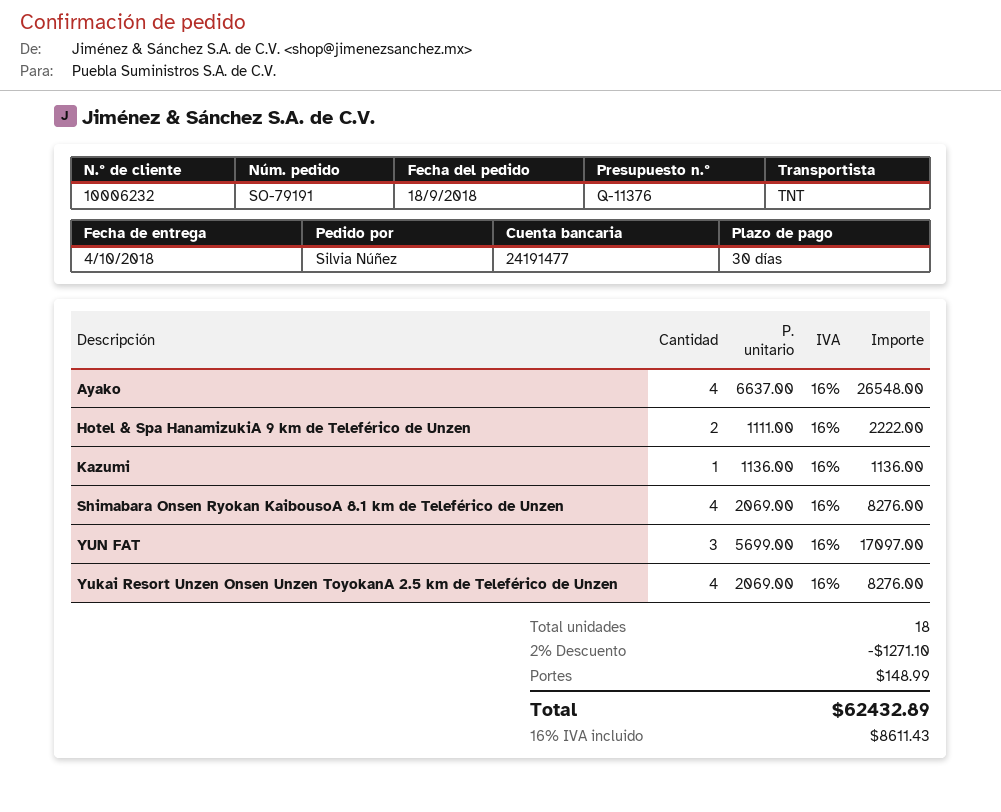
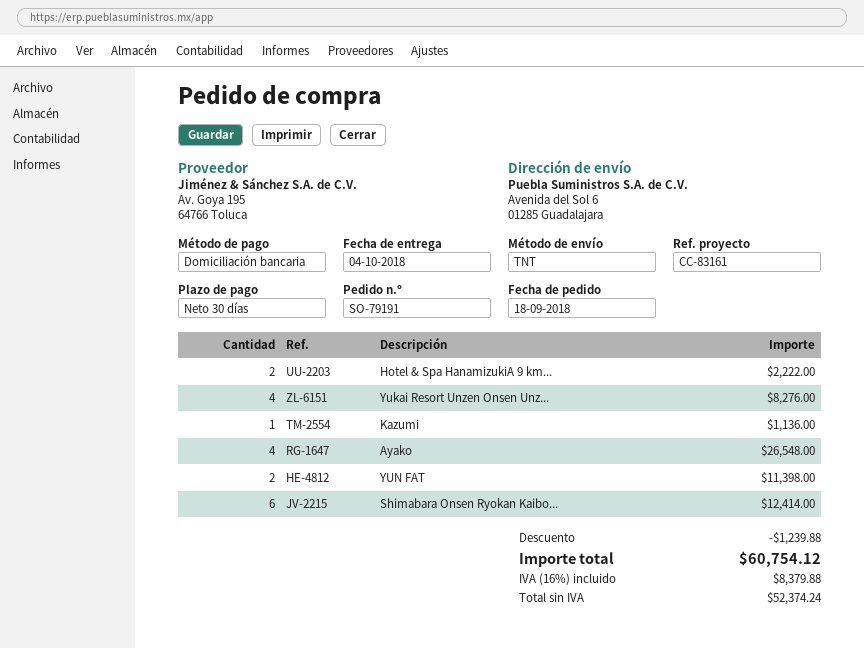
Shimabara Onsen Ryokan KaibousoA 8.1 km de Teleférico de Unzen: 4 for 8276.00 -> 6 for 12414.00
YUN FAT: 3 for 17097.00 -> 2 for 11398.00
discount: 1271.10 -> 1239.88
shipping: 148.99 -> none
tax: 16% = 8611.43 -> 16% = 8379.88
total: 62432.89 -> 60754.12

